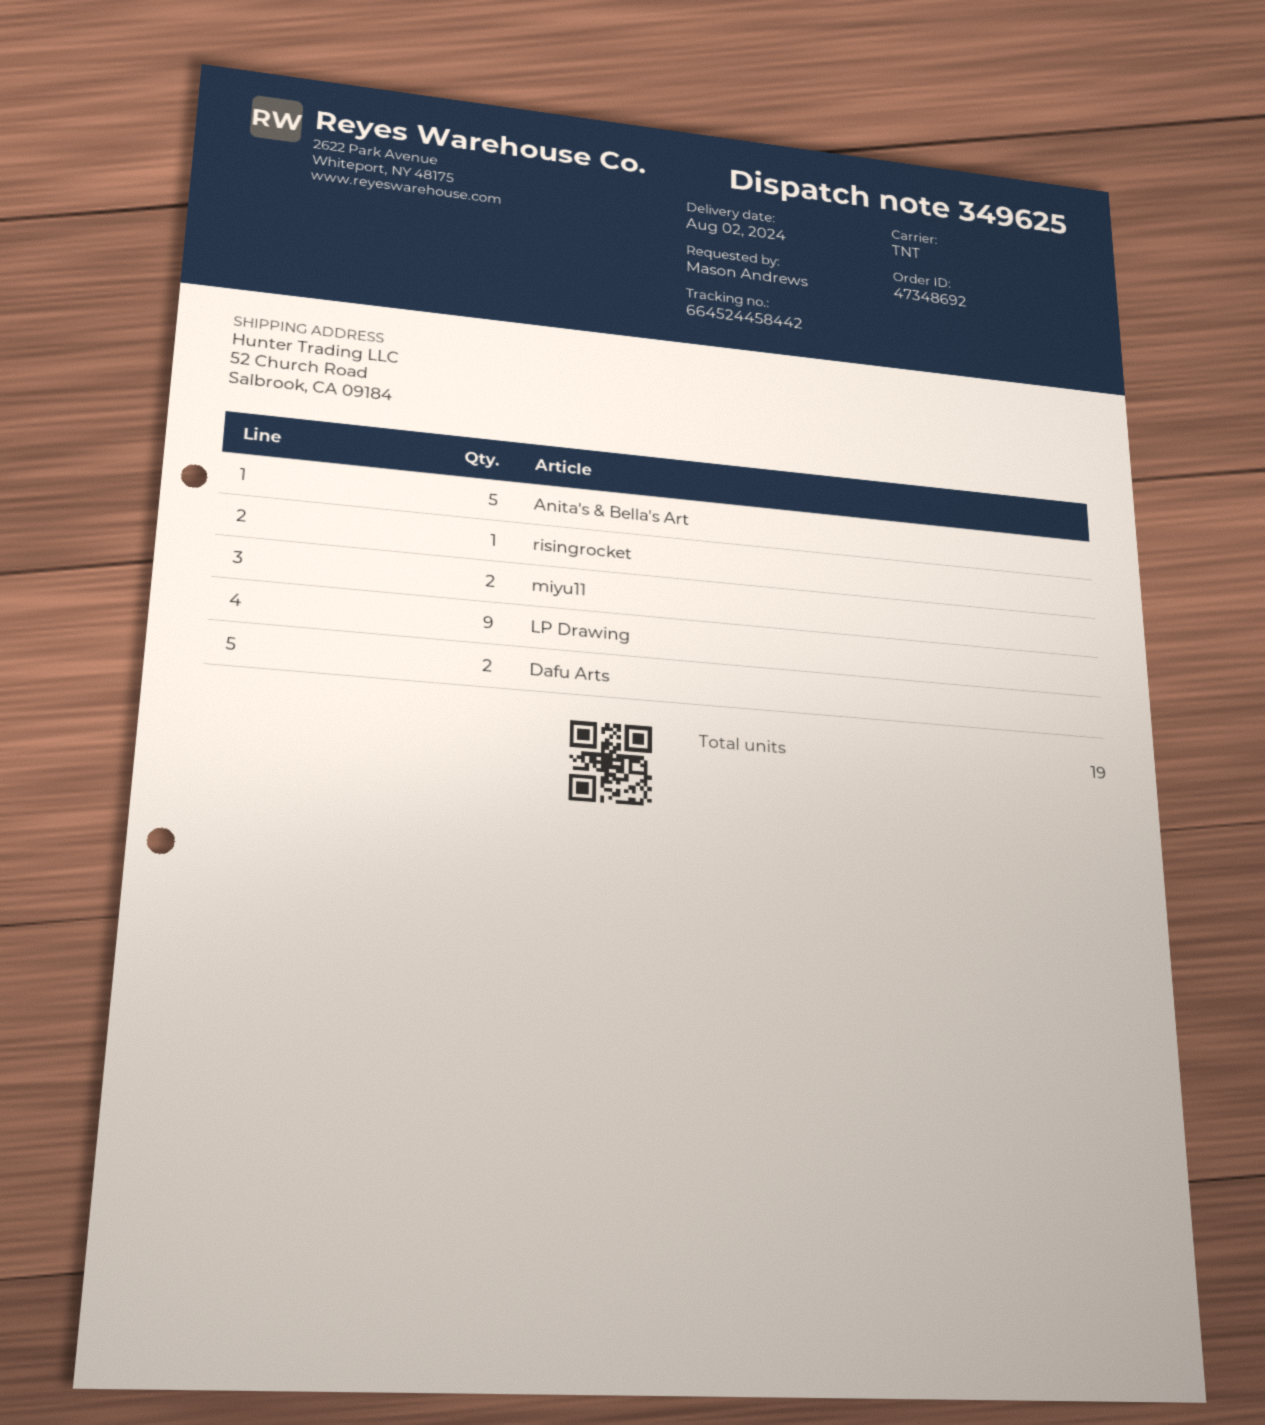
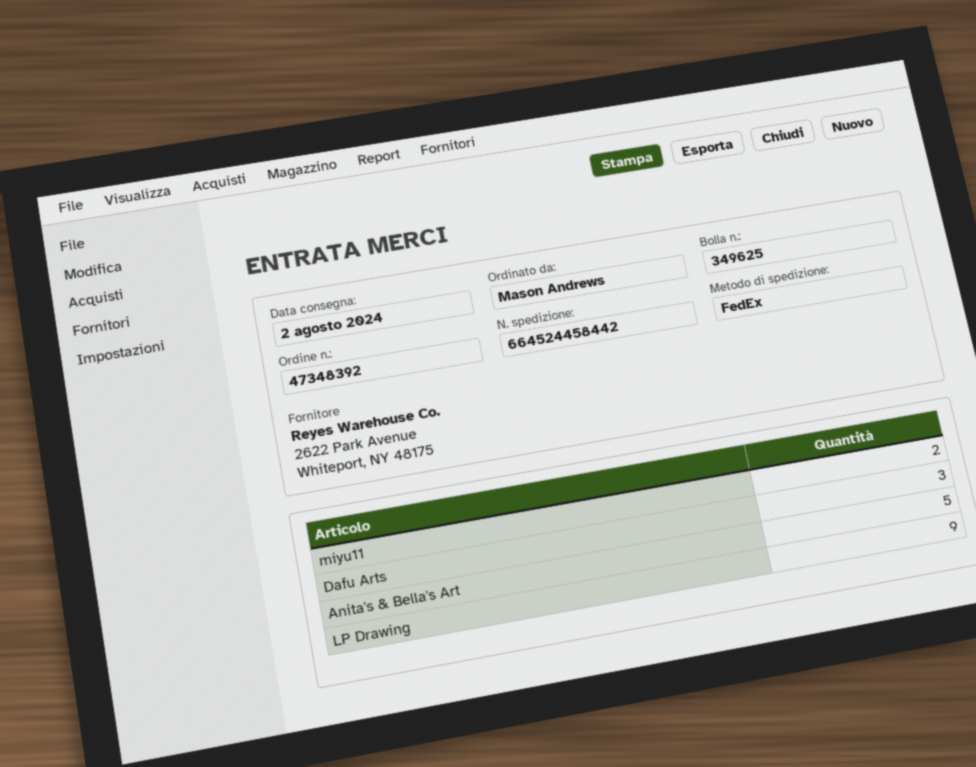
order number: 47348692 -> 47348392
shipping method: TNT -> FedEx
risingrocket: 1 -> none
Dafu Arts: 2 -> 3

